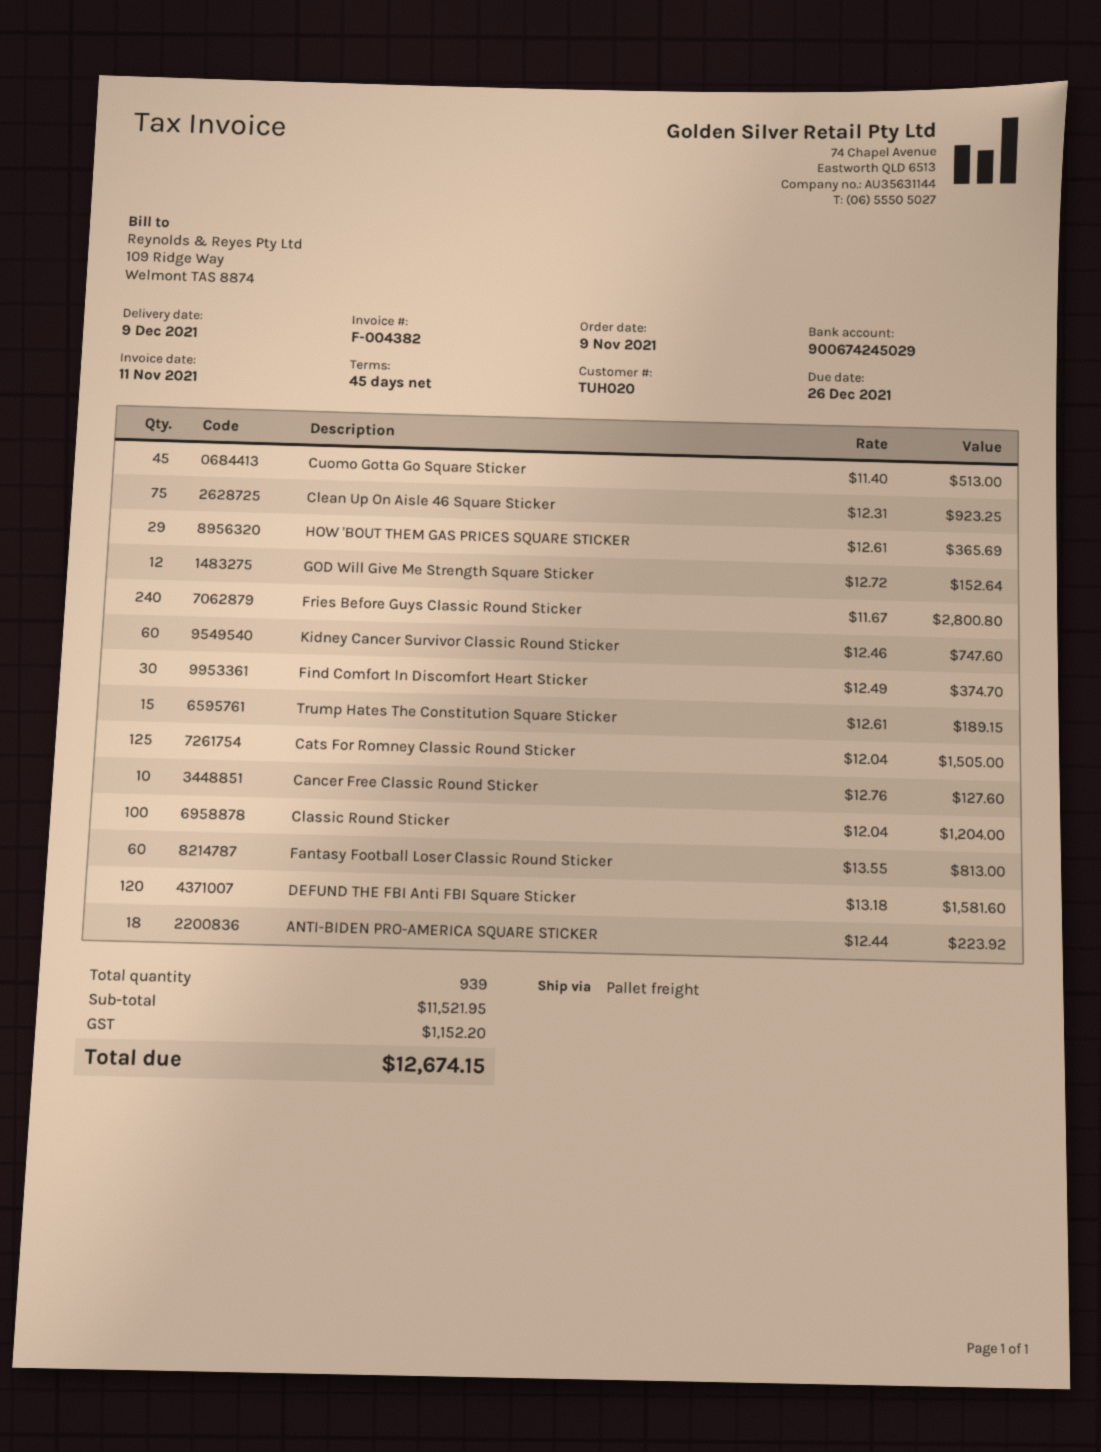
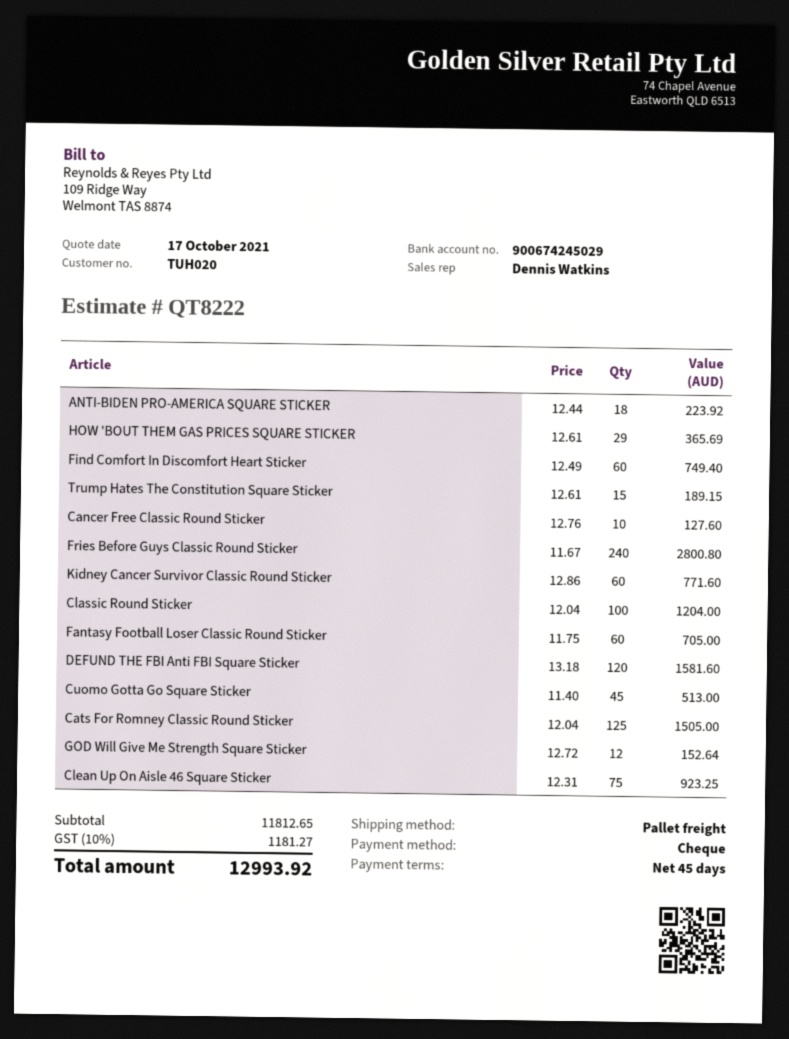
Kidney Cancer Survivor Classic Round Sticker: 60 x 12.46 = 747.60 -> 60 x 12.86 = 771.60
Find Comfort In Discomfort Heart Sticker: 30 x 12.49 = 374.70 -> 60 x 12.49 = 749.40
Fantasy Football Loser Classic Round Sticker: 60 x 13.55 = 813.00 -> 60 x 11.75 = 705.00
subtotal: 11521.95 -> 11812.65
tax: 1152.20 -> 1181.27
total: 12674.15 -> 12993.92

